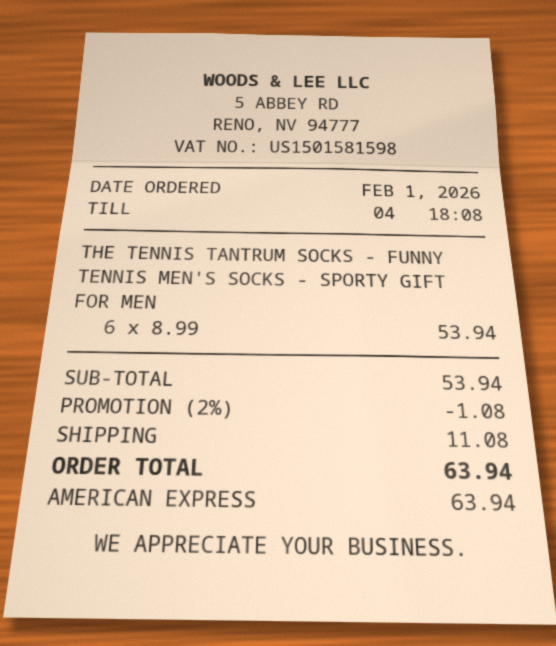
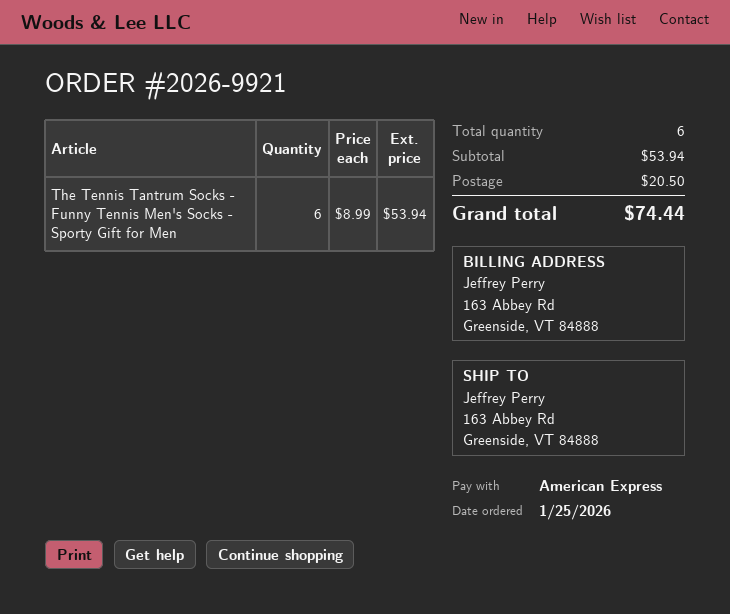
order date: 2026-02-01 -> 2026-01-25
discount: 2% = 1.08 -> none
shipping: 11.08 -> 20.50
total: 63.94 -> 74.44

